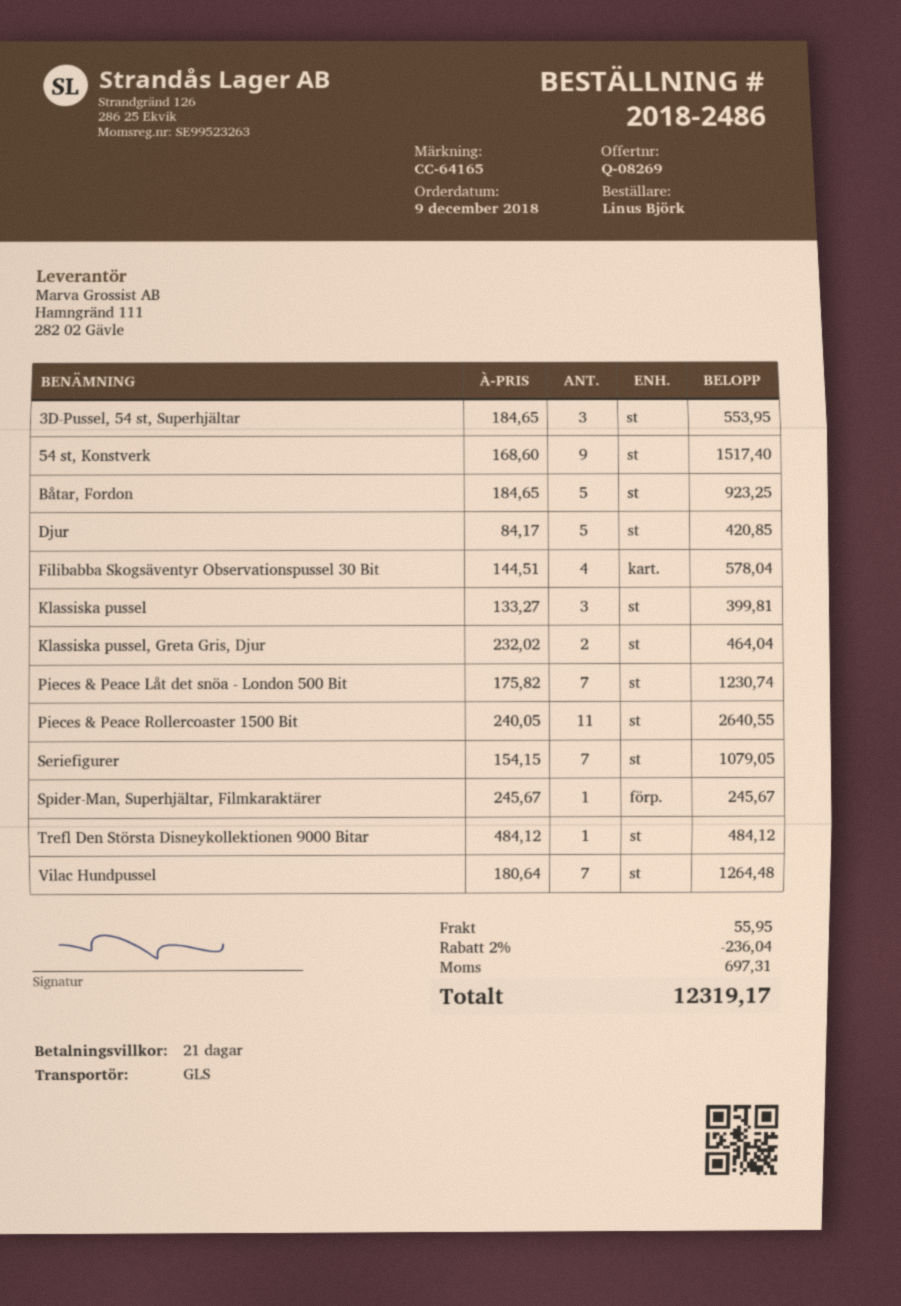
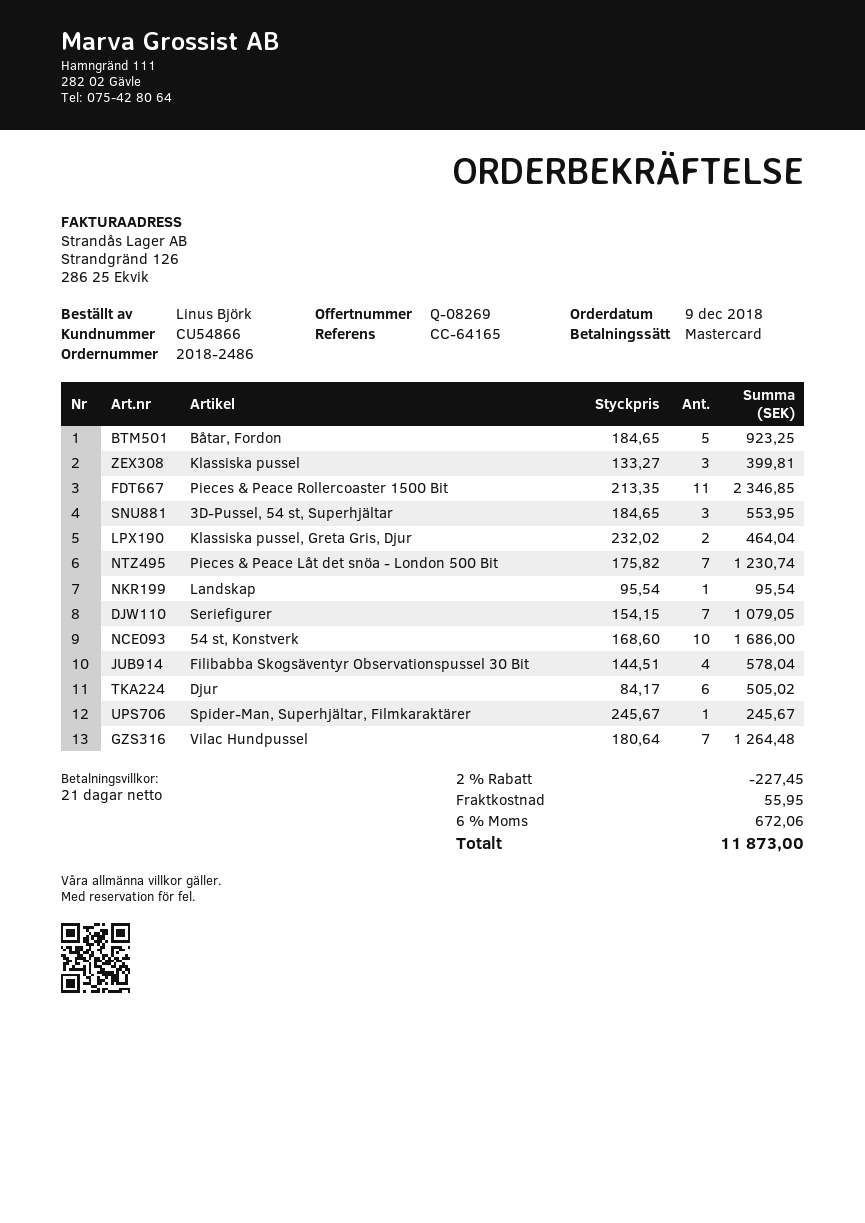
54 st, Konstverk: 9 x 168.60 = 1517.40 -> 10 x 168.60 = 1686.00
Djur: 5 x 84.17 = 420.85 -> 6 x 84.17 = 505.02
Pieces & Peace Rollercoaster 1500 Bit: 11 x 240.05 = 2640.55 -> 11 x 213.35 = 2346.85
Trefl Den Största Disneykollektionen 9000 Bitar: 1 x 484.12 = 484.12 -> none
Landskap: none -> 1 x 95.54 = 95.54
discount: 2% = 236.04 -> 2% = 227.45
tax: 697.31 -> 672.06
total: 12319.17 -> 11873.00

